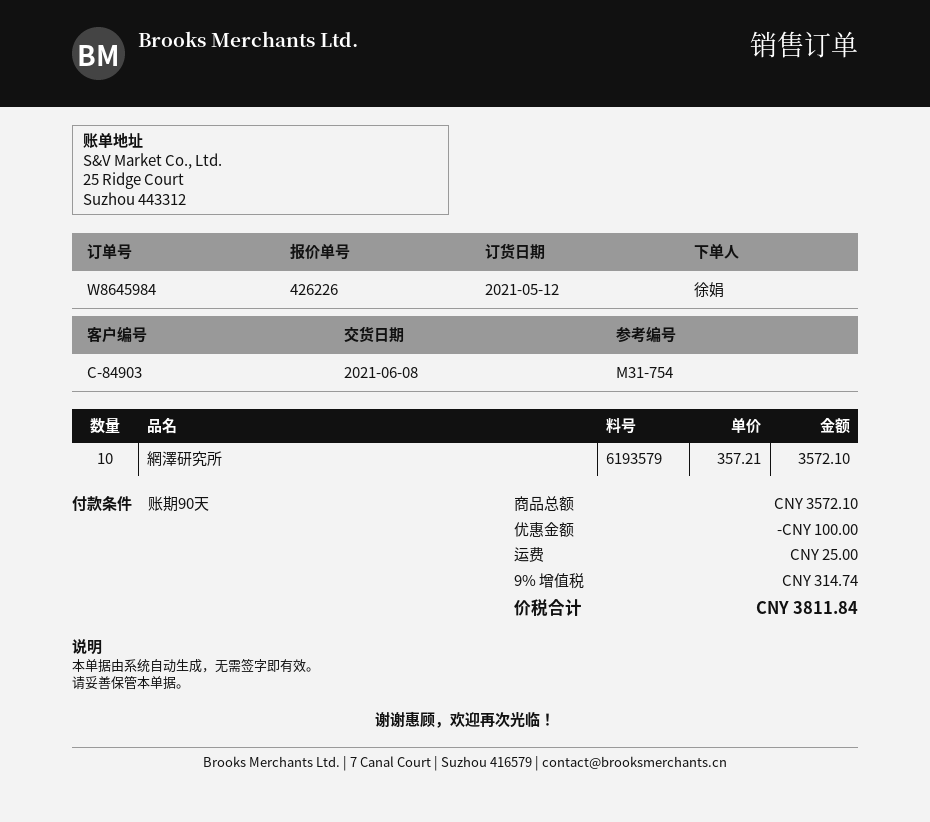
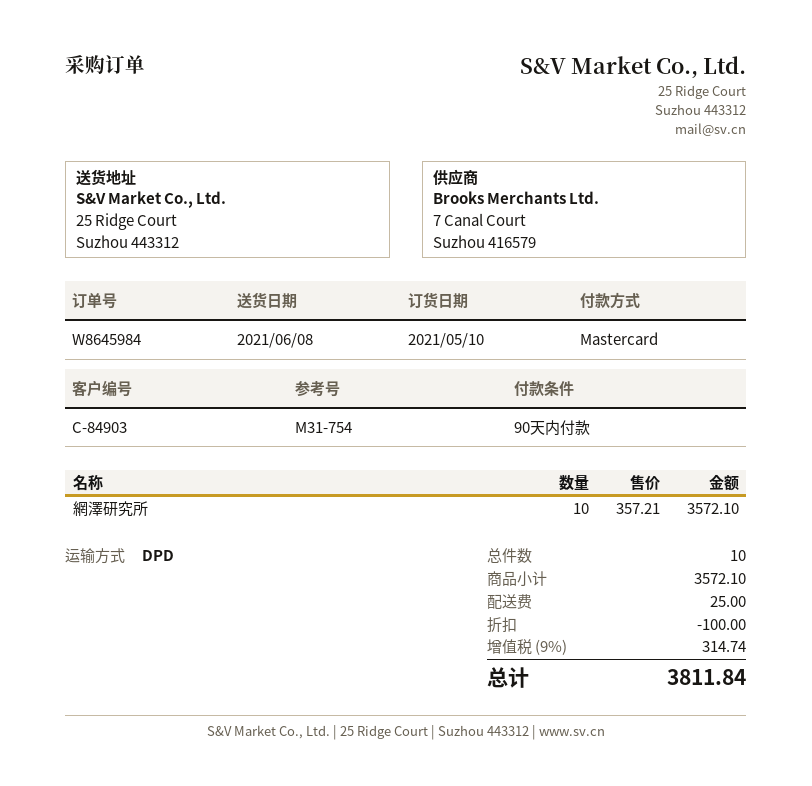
order date: 2021-05-12 -> 2021-05-10

